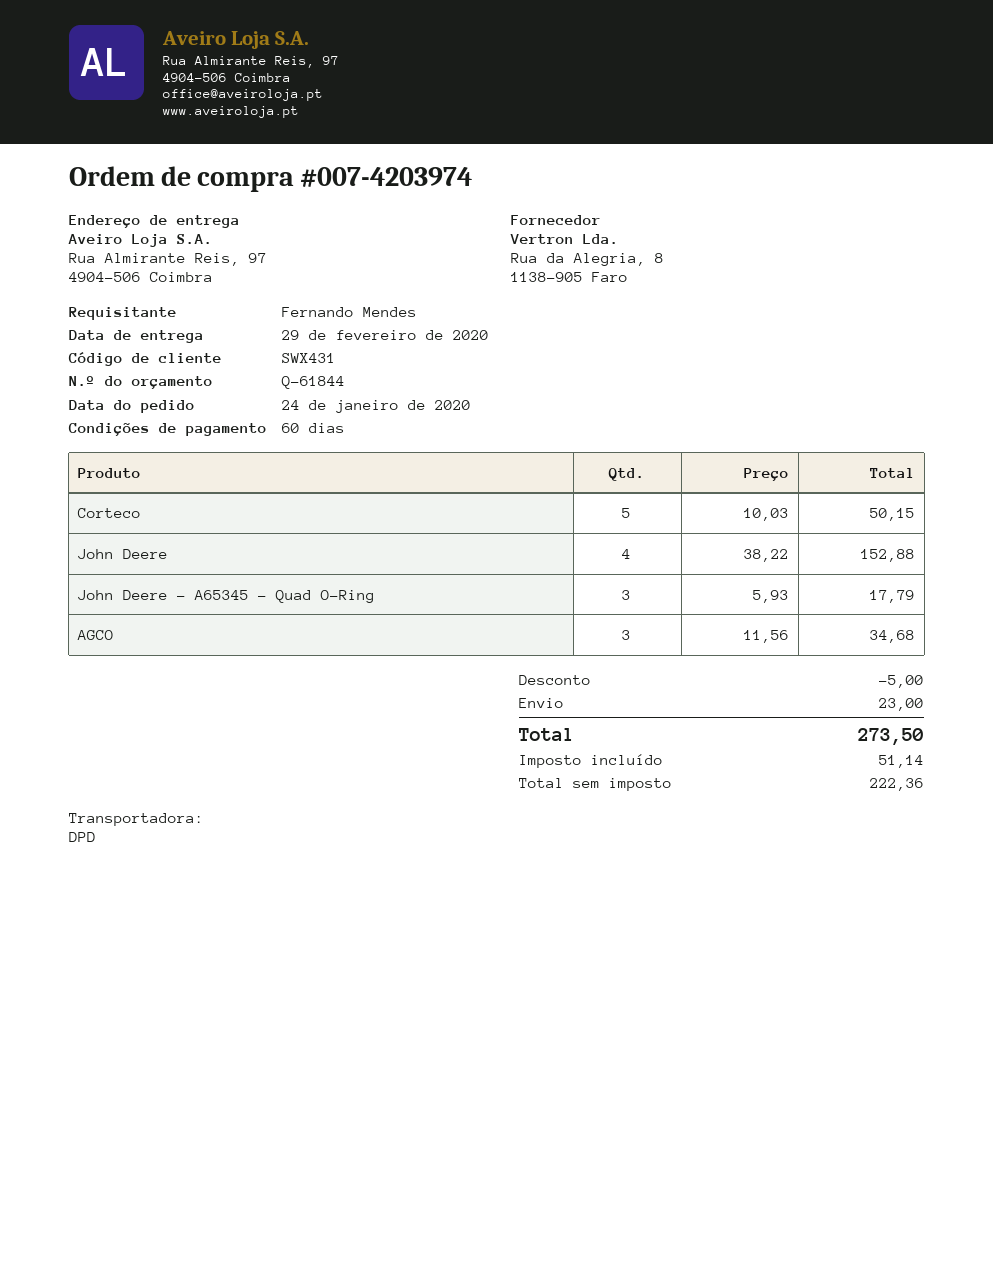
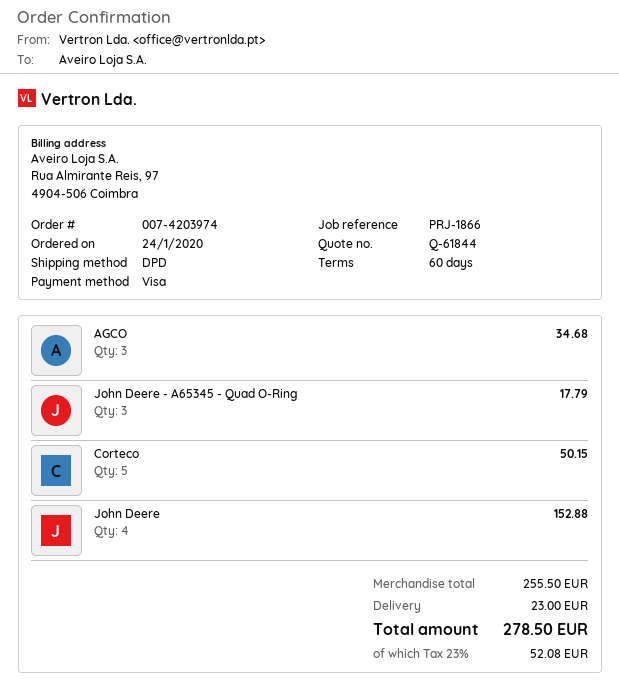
discount: 5.00 -> none
tax: 51.14 -> 52.08
total: 273.50 -> 278.50

